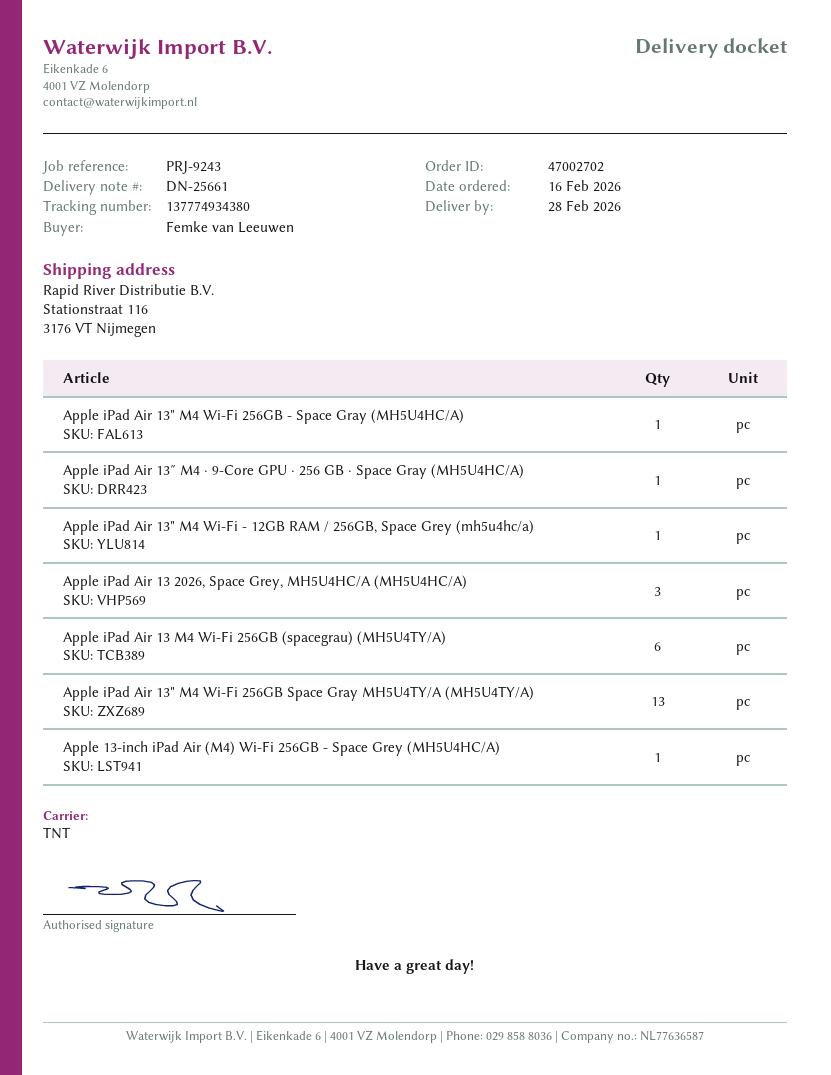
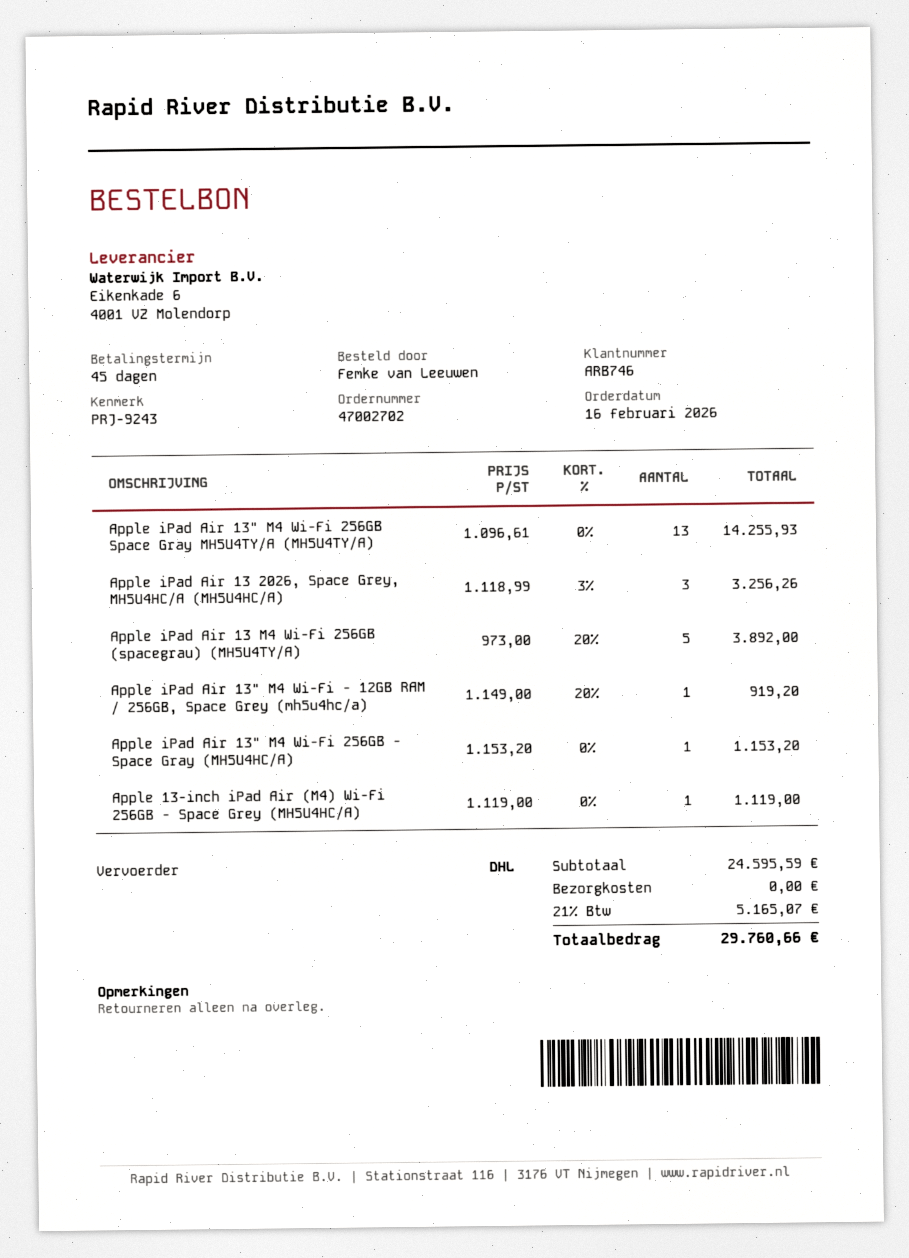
shipping method: TNT -> DHL
Apple iPad Air 13″ M4 · 9-Core GPU · 256 GB · Space Gray (MH5U4HC/A): 1 -> none
Apple iPad Air 13 M4 Wi-Fi 256GB (spacegrau) (MH5U4TY/A): 6 -> 5

